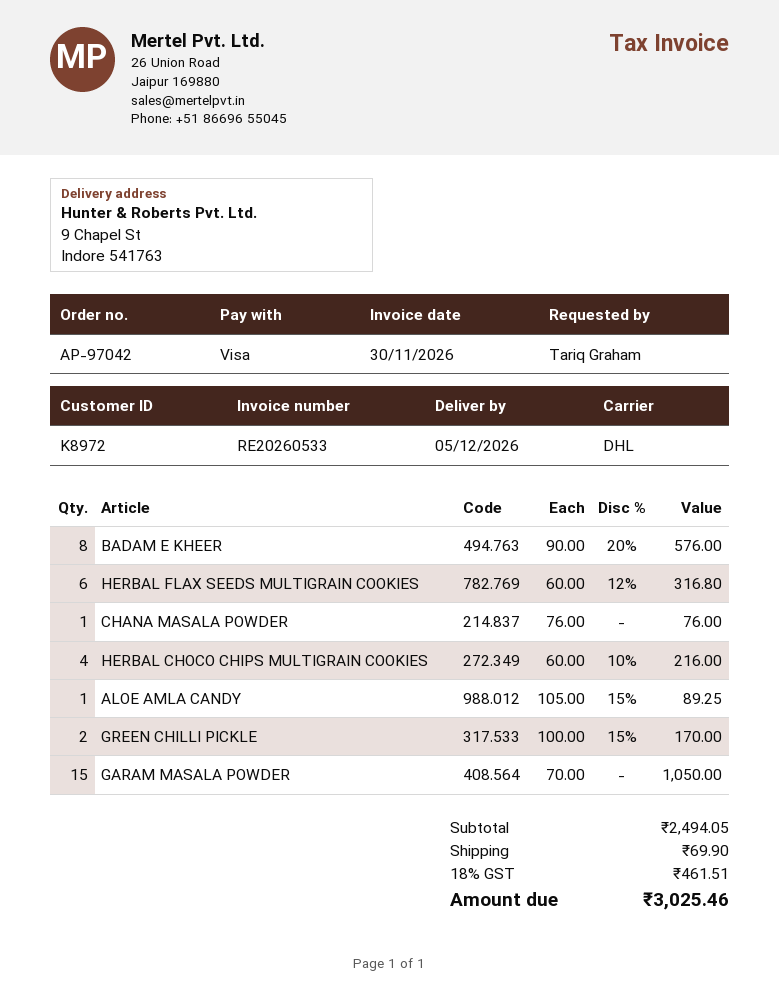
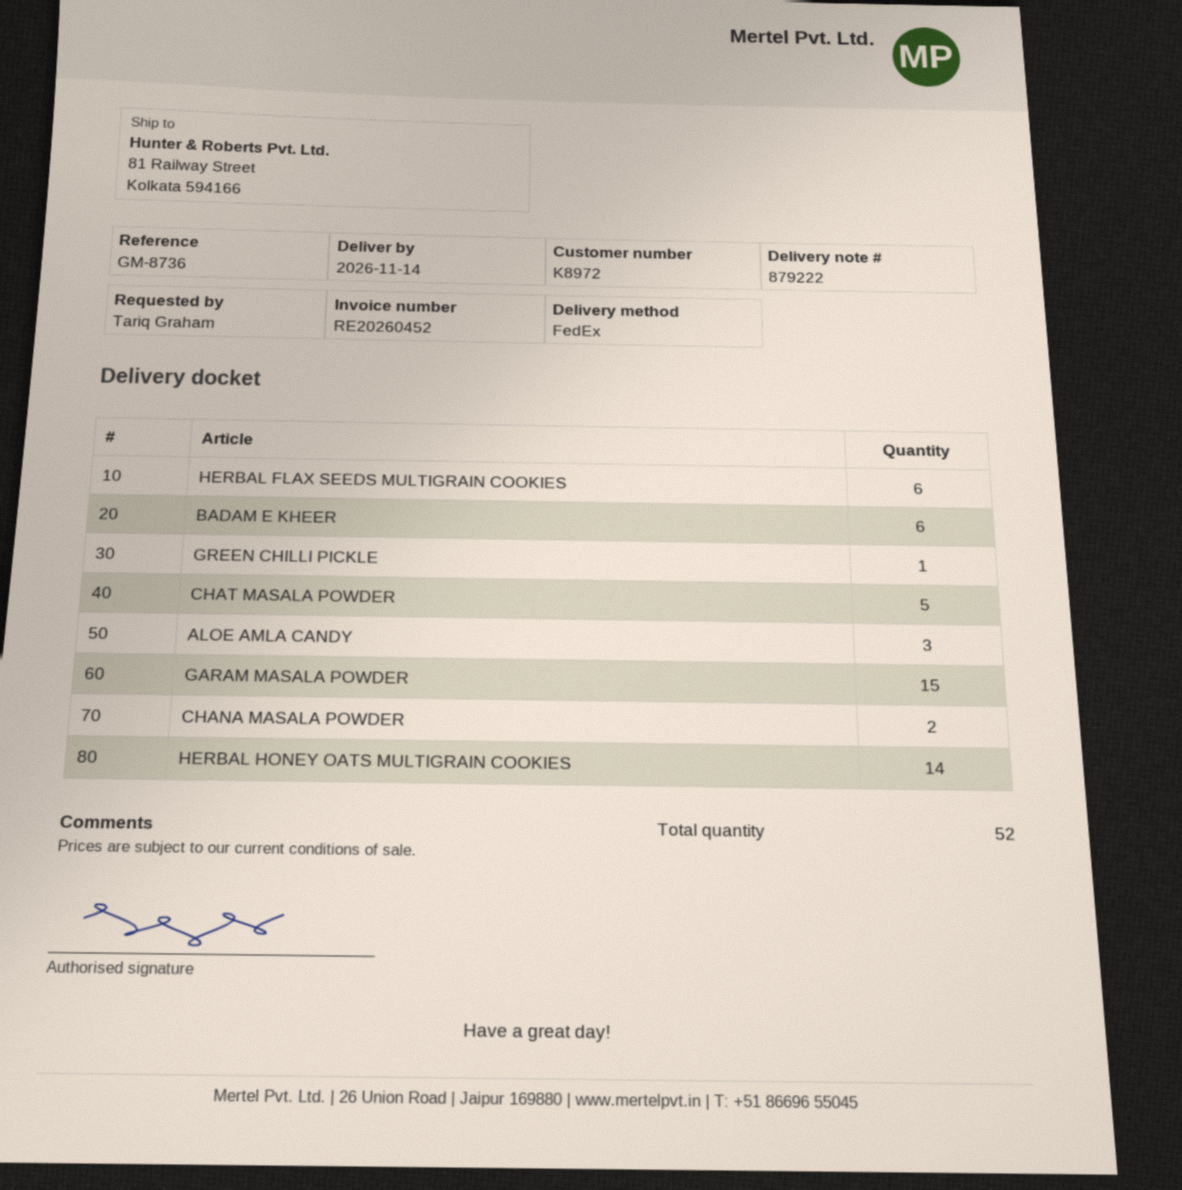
delivery date: 2026-12-05 -> 2026-11-14
invoice number: RE20260533 -> RE20260452
shipping method: DHL -> FedEx
ship to: 9 Chapel St, Indore 541763 -> 81 Railway Street, Kolkata 594166
BADAM E KHEER: 8 -> 6
CHANA MASALA POWDER: 1 -> 2
HERBAL CHOCO CHIPS MULTIGRAIN COOKIES: 4 -> none
ALOE AMLA CANDY: 1 -> 3
GREEN CHILLI PICKLE: 2 -> 1
CHAT MASALA POWDER: none -> 5
HERBAL HONEY OATS MULTIGRAIN COOKIES: none -> 14

